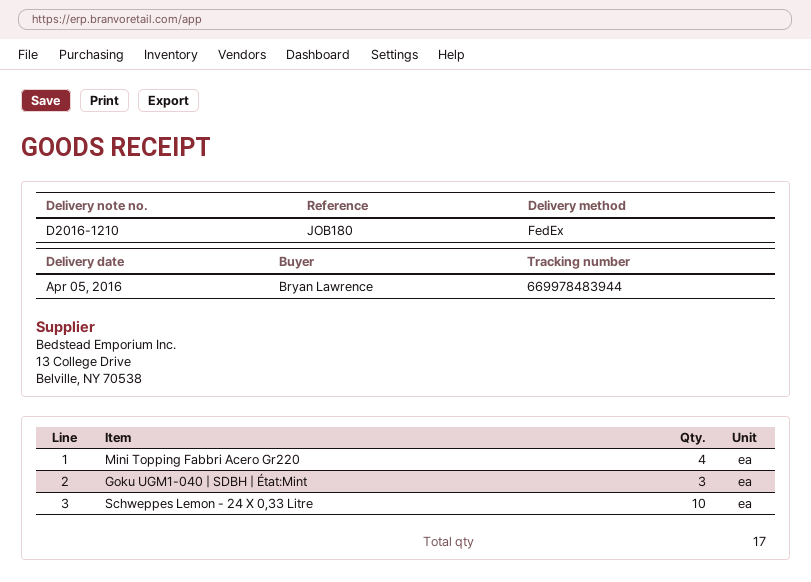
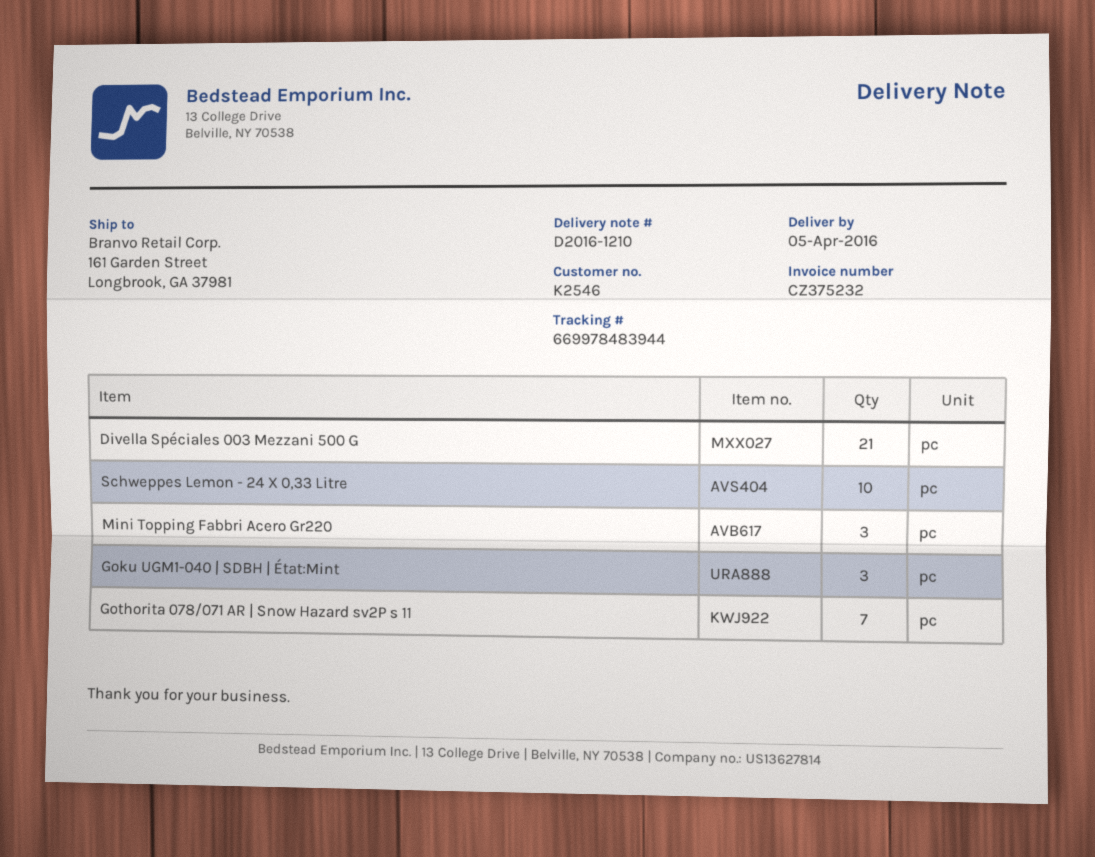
Mini Topping Fabbri Acero Gr220: 4 -> 3
Divella Spéciales 003 Mezzani 500 G: none -> 21
Gothorita 078/071 AR | Snow Hazard sv2P s 11: none -> 7

